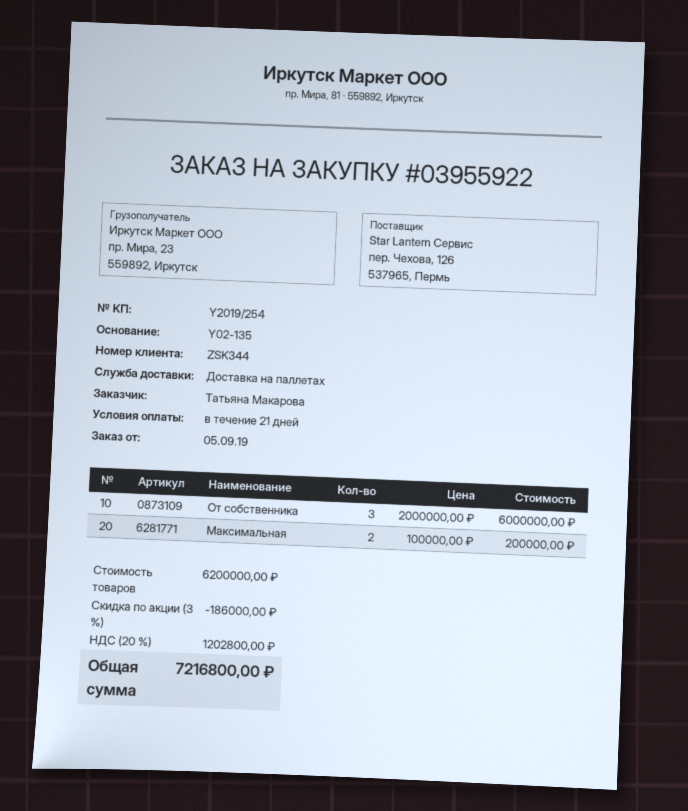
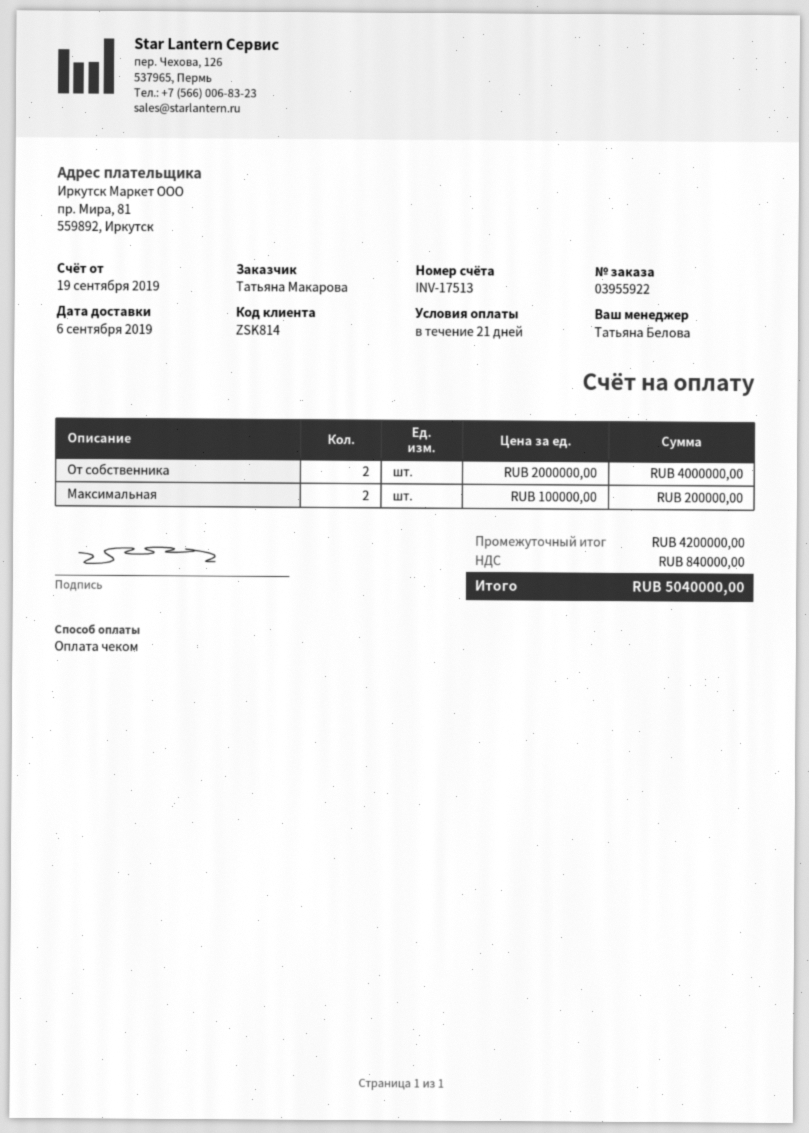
customer number: ZSK344 -> ZSK814
От собственника: 3 x 2000000.00 = 6000000.00 -> 2 x 2000000.00 = 4000000.00
subtotal: 6200000.00 -> 4200000.00
discount: 3% = 186000.00 -> none
tax: 1202800.00 -> 840000.00
total: 7216800.00 -> 5040000.00

